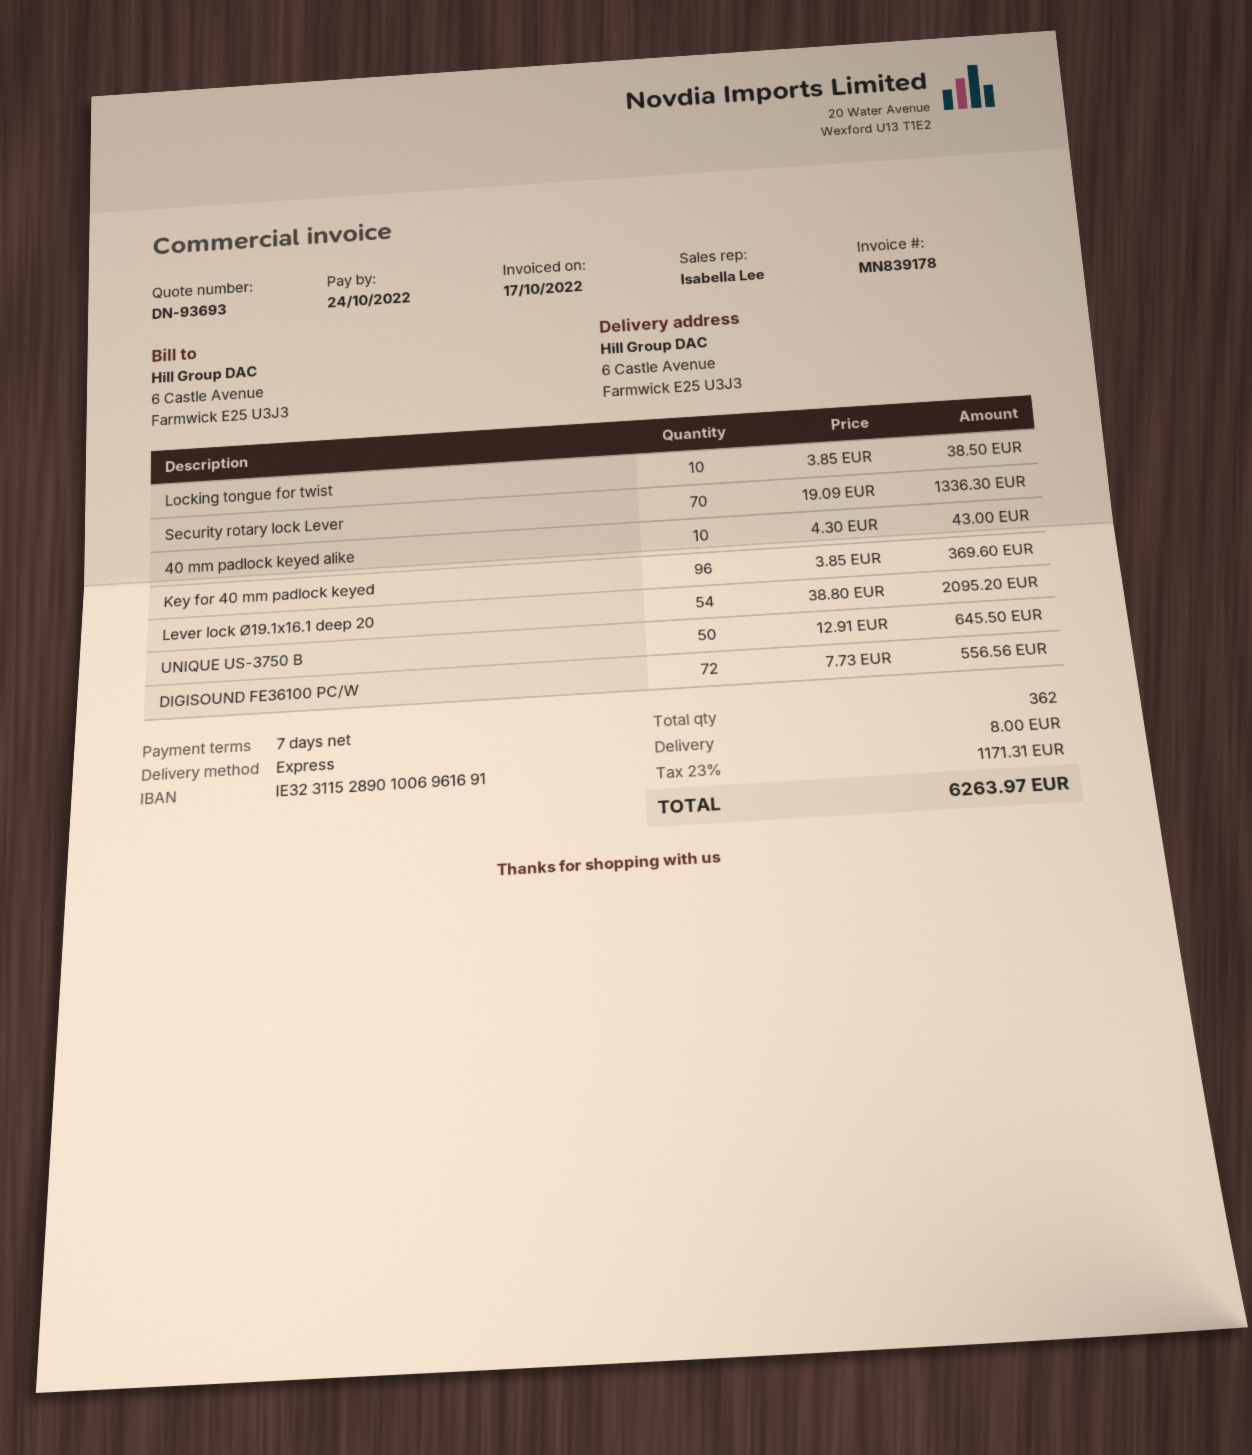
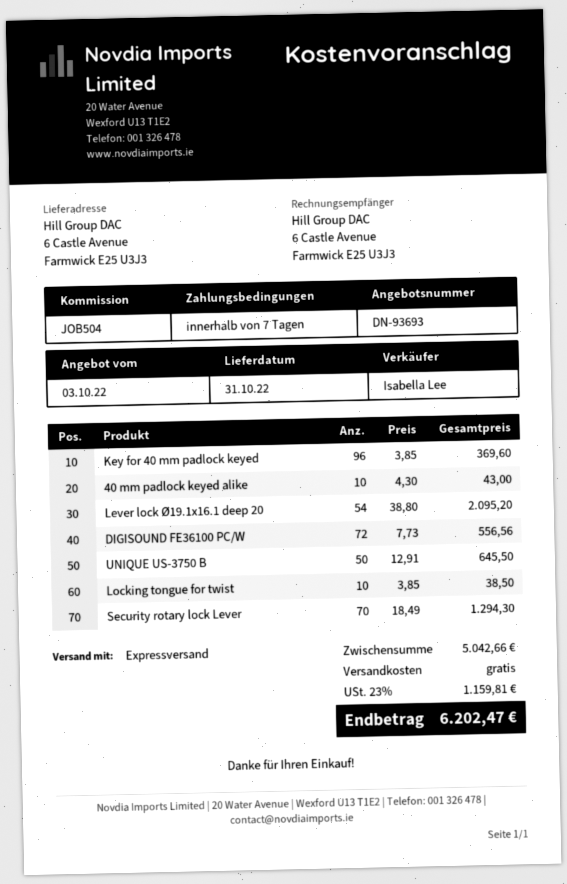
Security rotary lock Lever: 70 x 19.09 = 1336.30 -> 70 x 18.49 = 1294.30
shipping: 8.00 -> 0.00
tax: 23% = 1171.31 -> 23% = 1159.81
total: 6263.97 -> 6202.47

